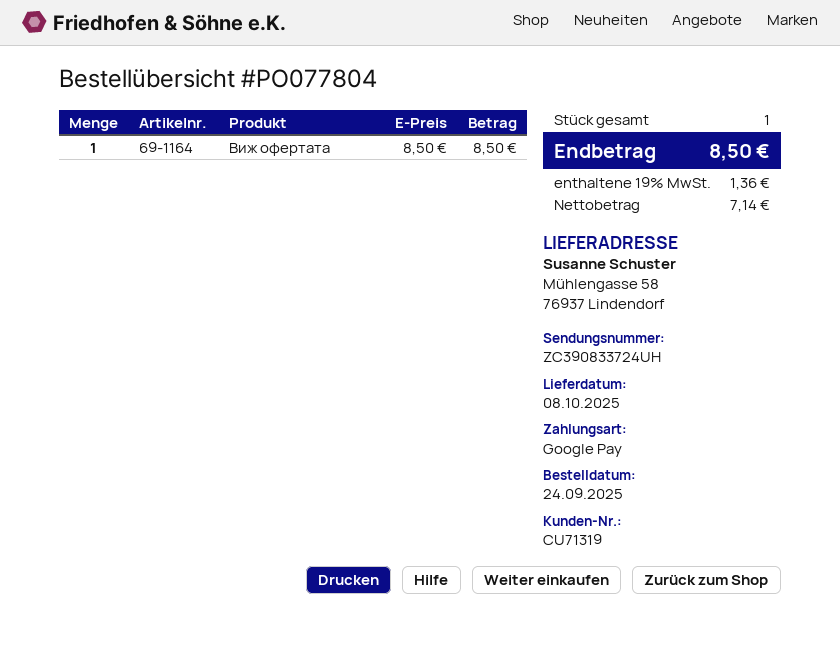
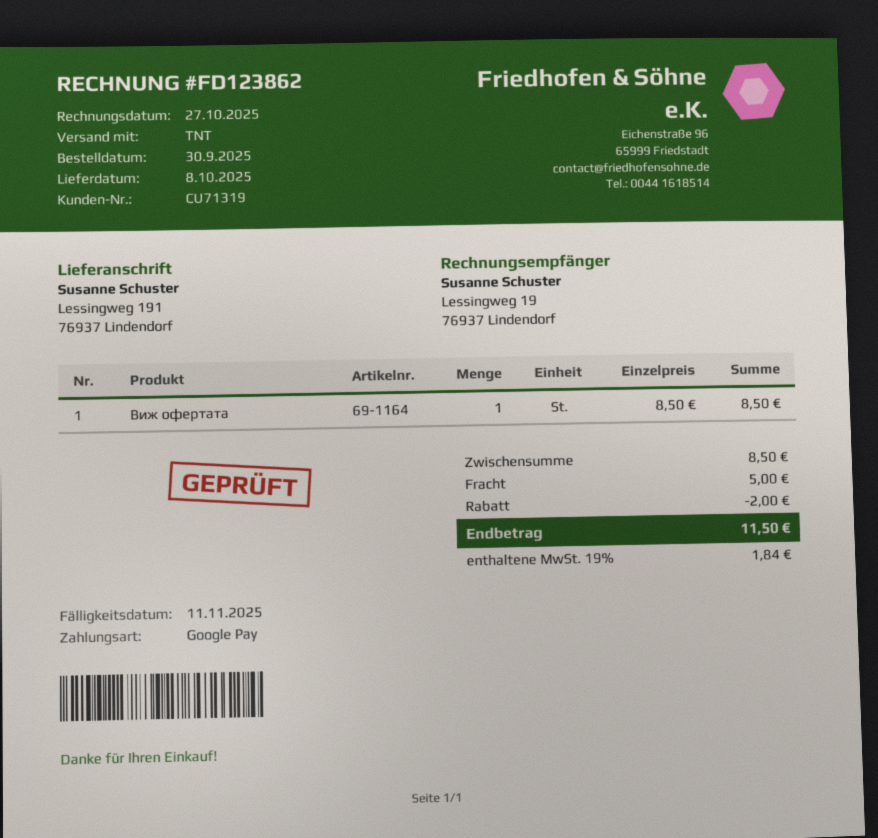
order date: 2025-09-24 -> 2025-09-30
ship to: Mühlengasse 58, 76937 Lindendorf -> Lessingweg 191, 76937 Lindendorf
discount: none -> 2.00
shipping: none -> 5.00
tax: 19% = 1.36 -> 19% = 1.84
total: 8.50 -> 11.50

